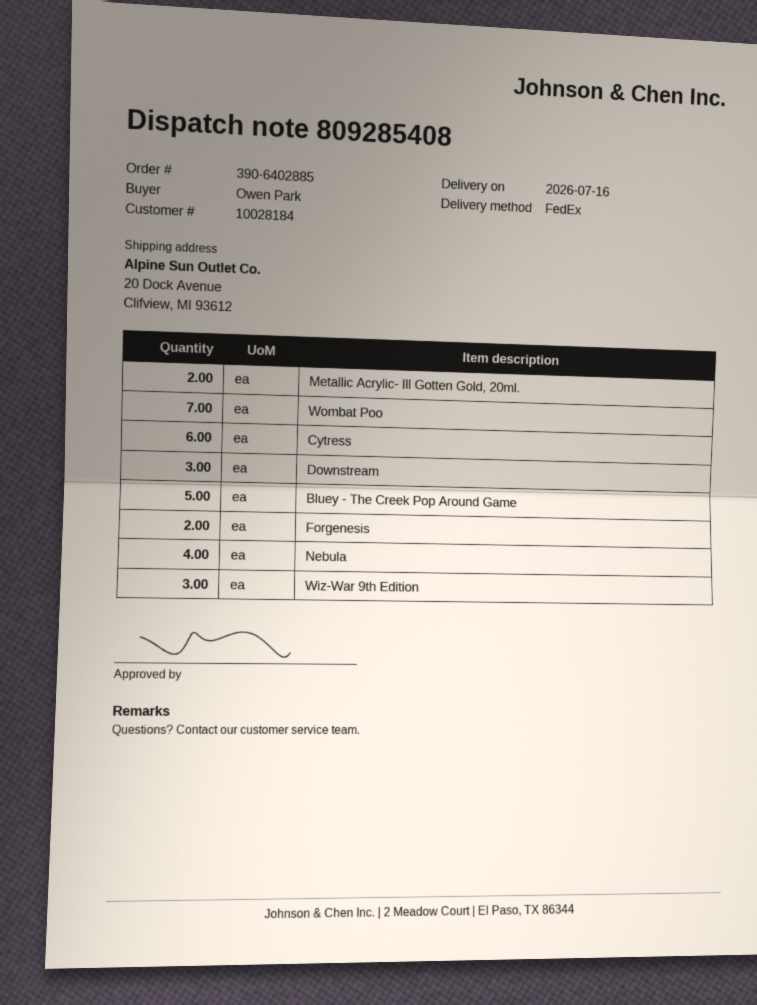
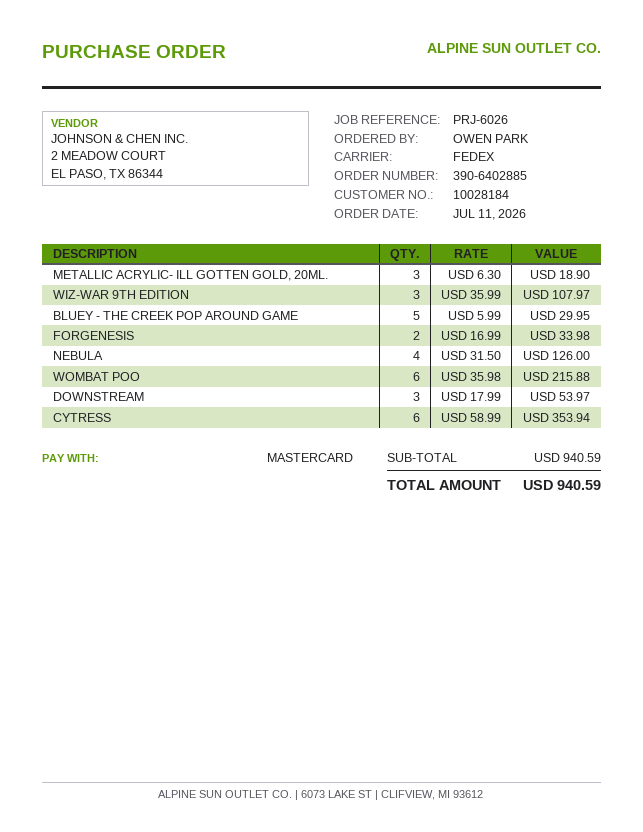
Metallic Acrylic- Ill Gotten Gold, 20ml.: 2 -> 3
Wombat Poo: 7 -> 6

